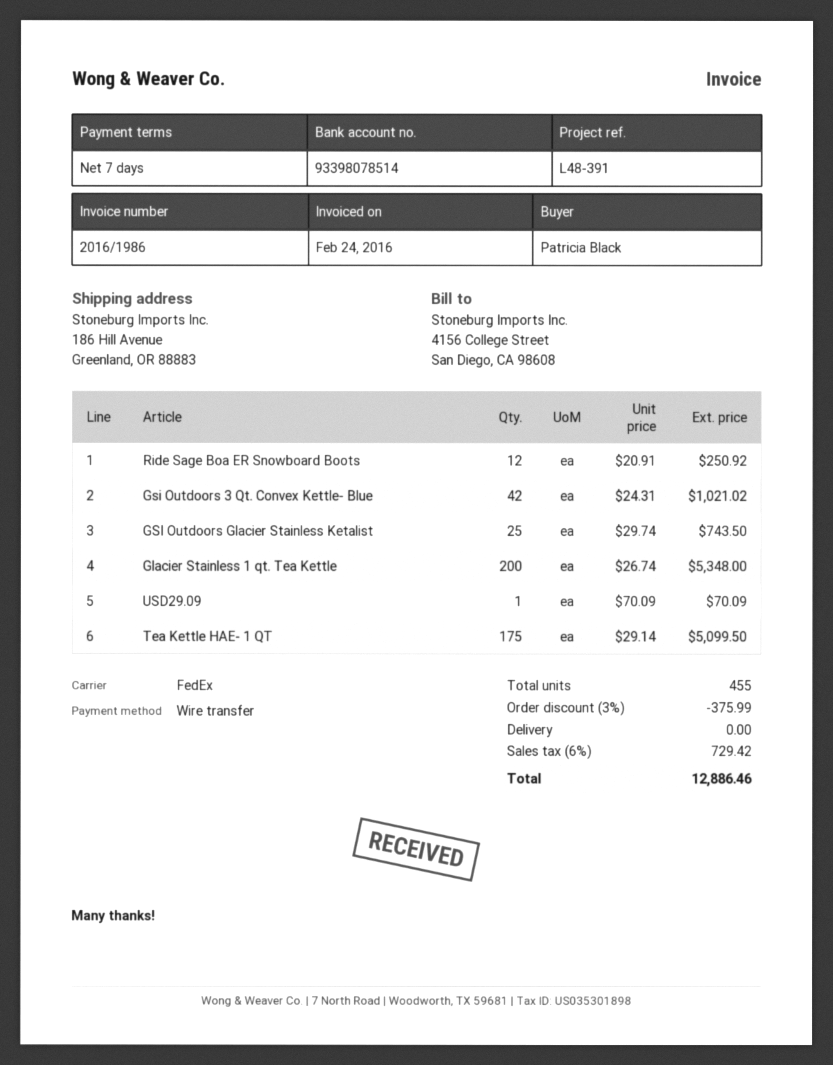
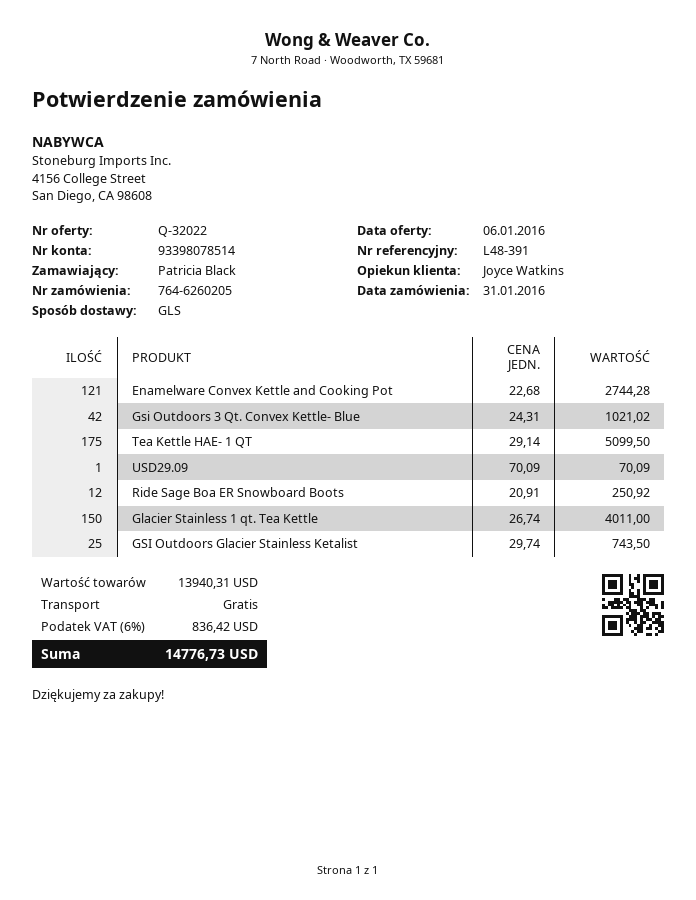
shipping method: FedEx -> GLS
Glacier Stainless 1 qt. Tea Kettle: 200 x 26.74 = 5348.00 -> 150 x 26.74 = 4011.00
Enamelware Convex Kettle and Cooking Pot: none -> 121 x 22.68 = 2744.28
discount: 3% = 375.99 -> none
tax: 6% = 729.42 -> 6% = 836.42
total: 12886.46 -> 14776.73

